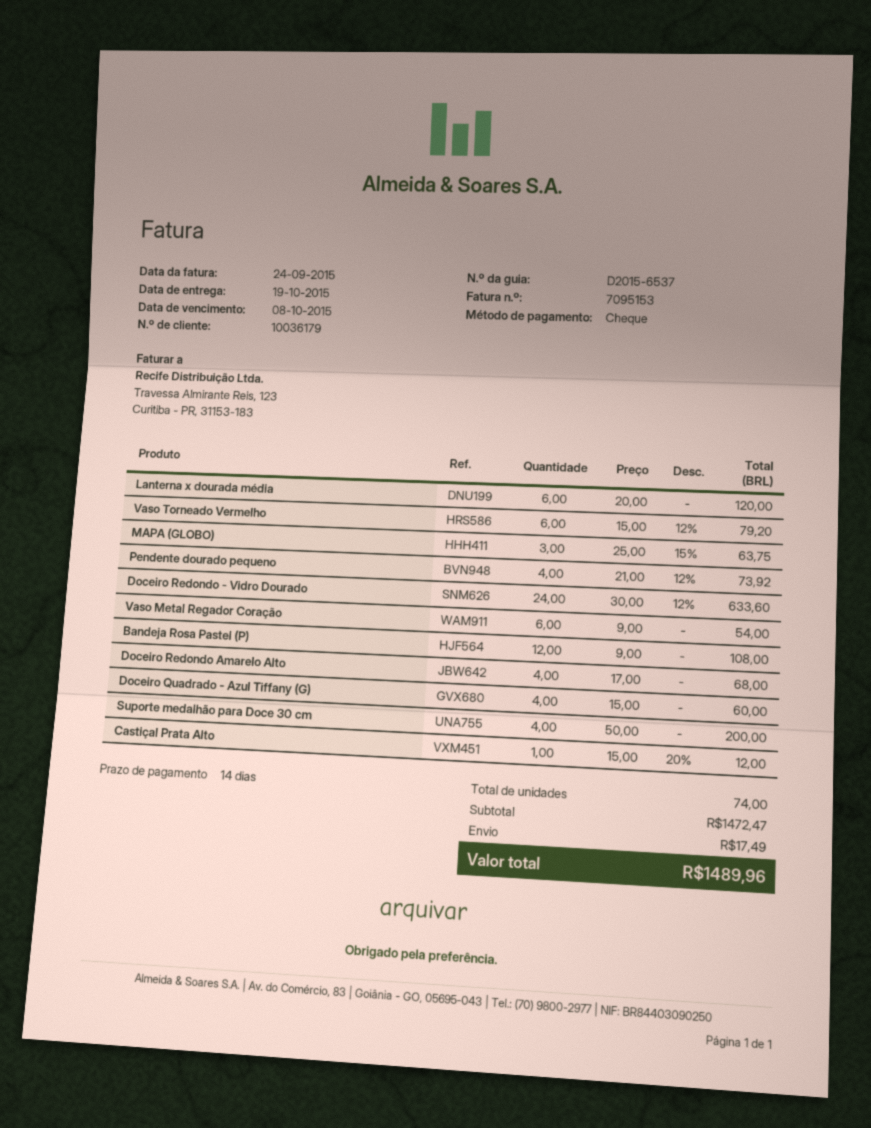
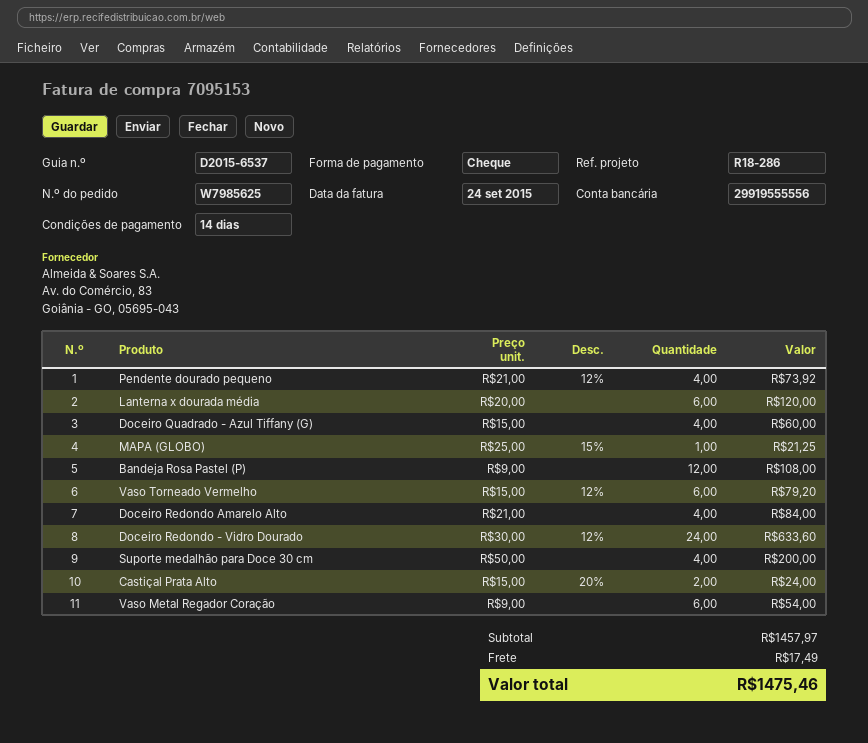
MAPA (GLOBO): 3 x 25.00 - 15% = 63.75 -> 1 x 25.00 - 15% = 21.25
Doceiro Redondo Amarelo Alto: 4 x 17.00 = 68.00 -> 4 x 21.00 = 84.00
Castiçal Prata Alto: 1 x 15.00 - 20% = 12.00 -> 2 x 15.00 - 20% = 24.00
subtotal: 1472.47 -> 1457.97
total: 1489.96 -> 1475.46

